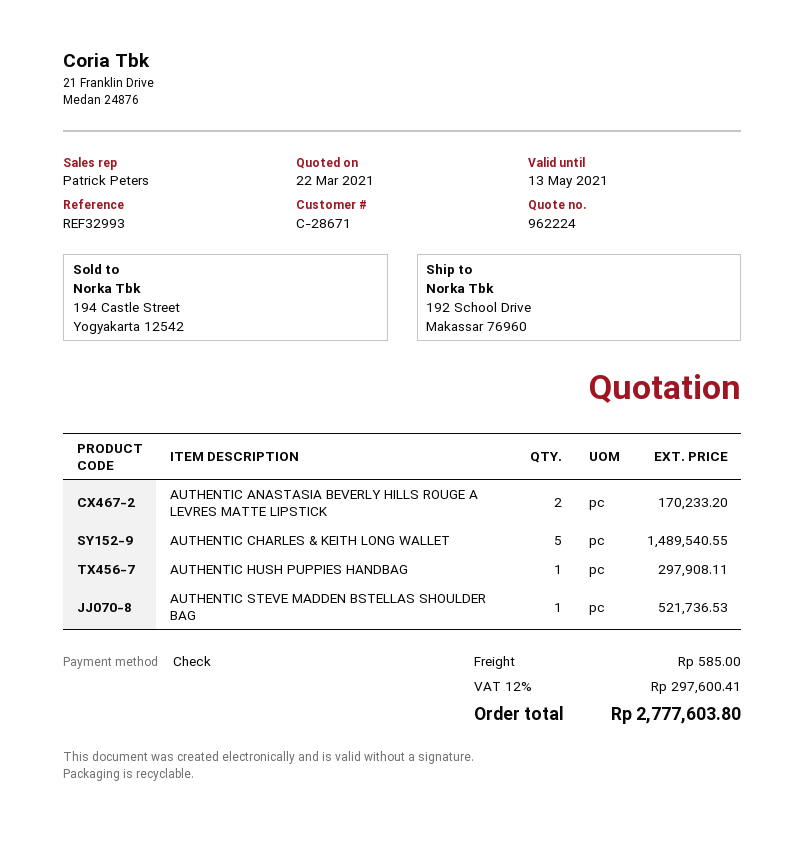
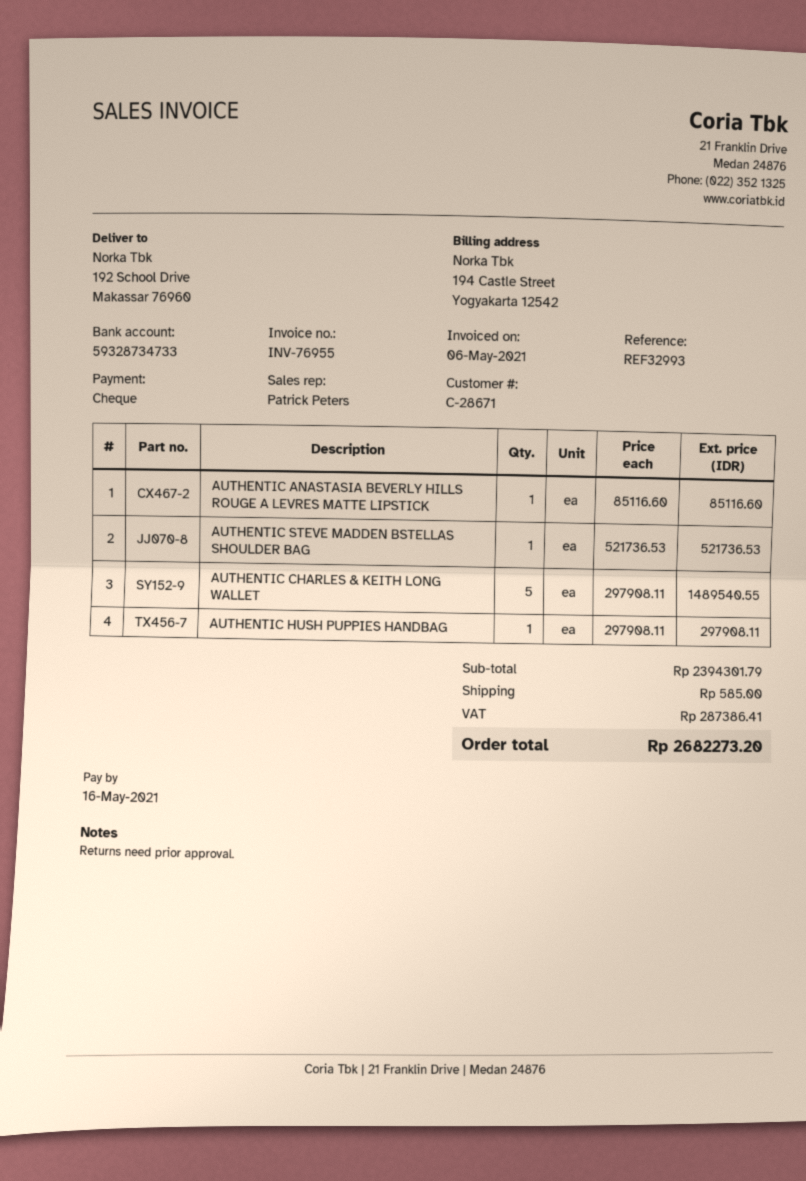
AUTHENTIC ANASTASIA BEVERLY HILLS ROUGE A LEVRES MATTE LIPSTICK: 2 for 170233.20 -> 1 for 85116.60
tax: 297600.41 -> 287386.41
total: 2777603.80 -> 2682273.20

